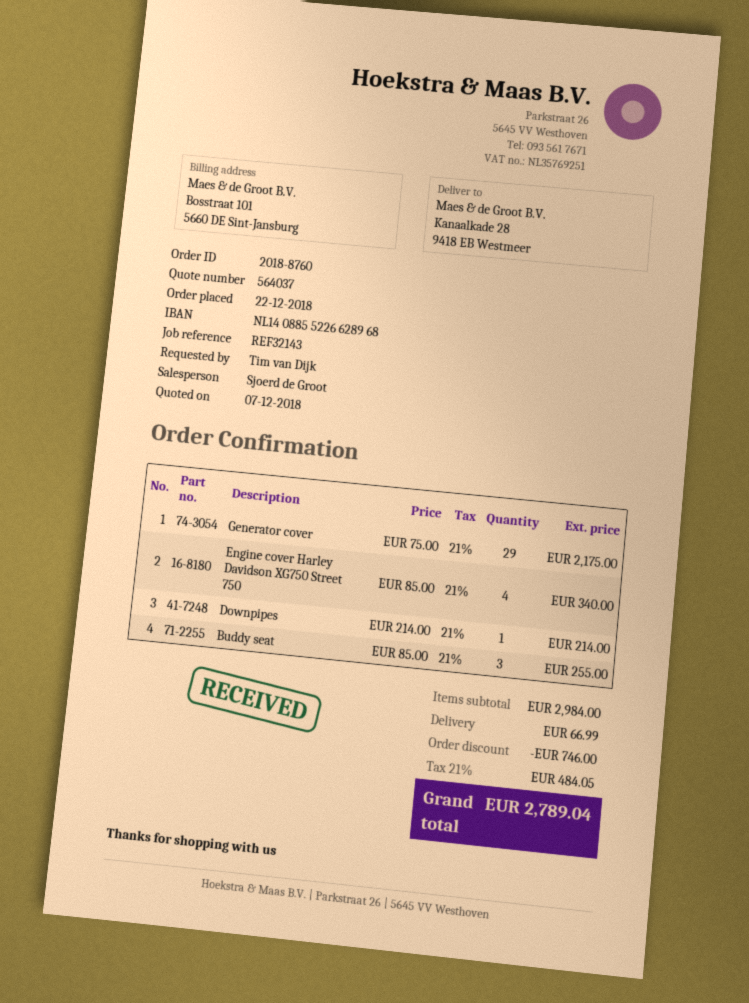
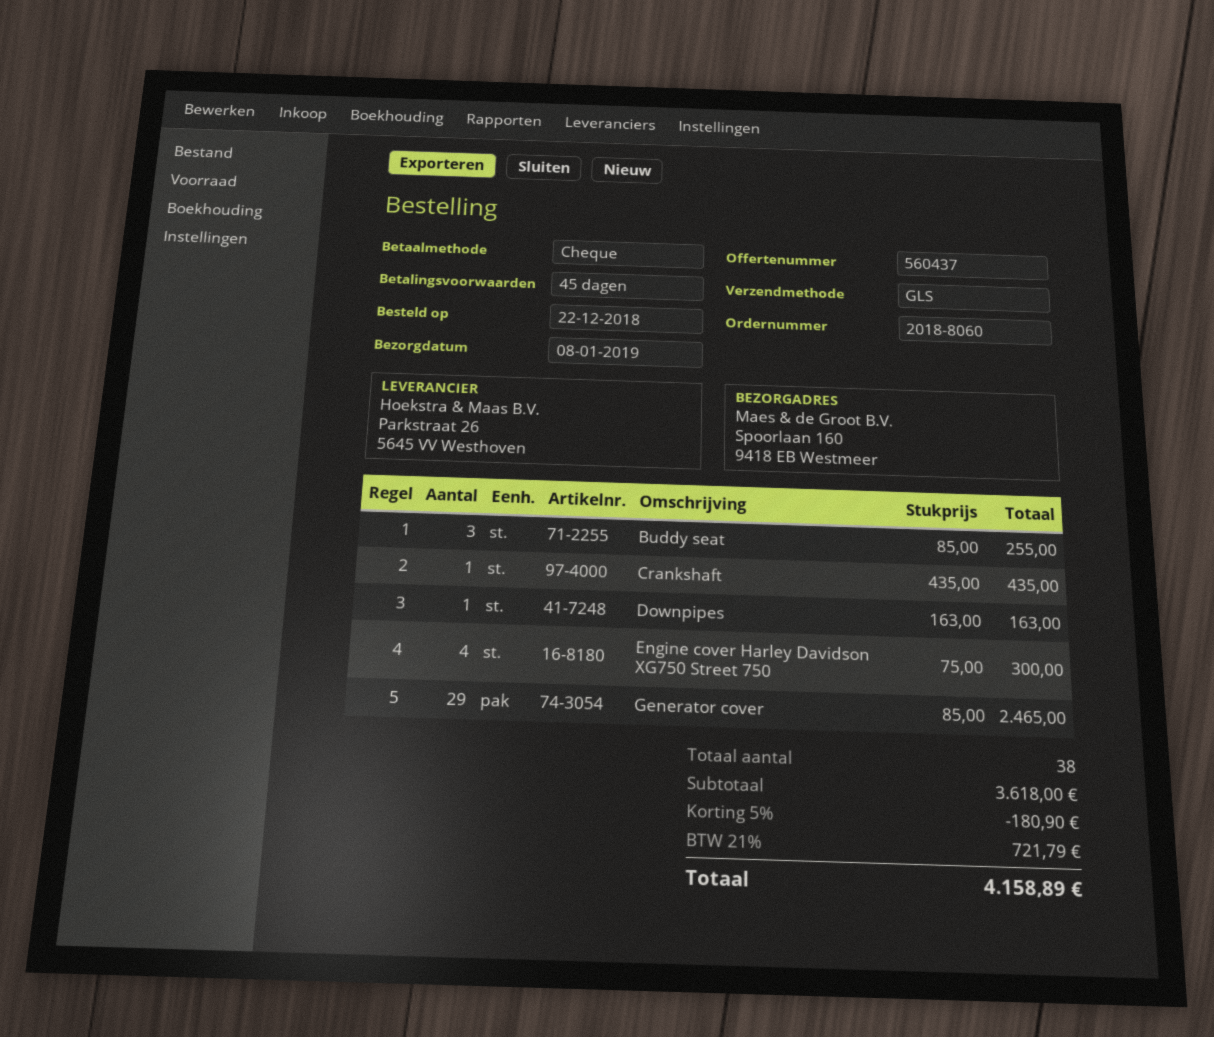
quote number: 564037 -> 560437
order number: 2018-8760 -> 2018-8060
ship to: Kanaalkade 28, 9418 EB Westmeer -> Spoorlaan 160, 9418 EB Westmeer
Generator cover: 29 x 75.00 = 2175.00 -> 29 x 85.00 = 2465.00
Engine cover Harley Davidson XG750 Street 750: 4 x 85.00 = 340.00 -> 4 x 75.00 = 300.00
Downpipes: 1 x 214.00 = 214.00 -> 1 x 163.00 = 163.00
Crankshaft: none -> 1 x 435.00 = 435.00
subtotal: 2984.00 -> 3618.00
discount: 746.00 -> 180.90
shipping: 66.99 -> none
tax: 21% = 484.05 -> 21% = 721.79
total: 2789.04 -> 4158.89

